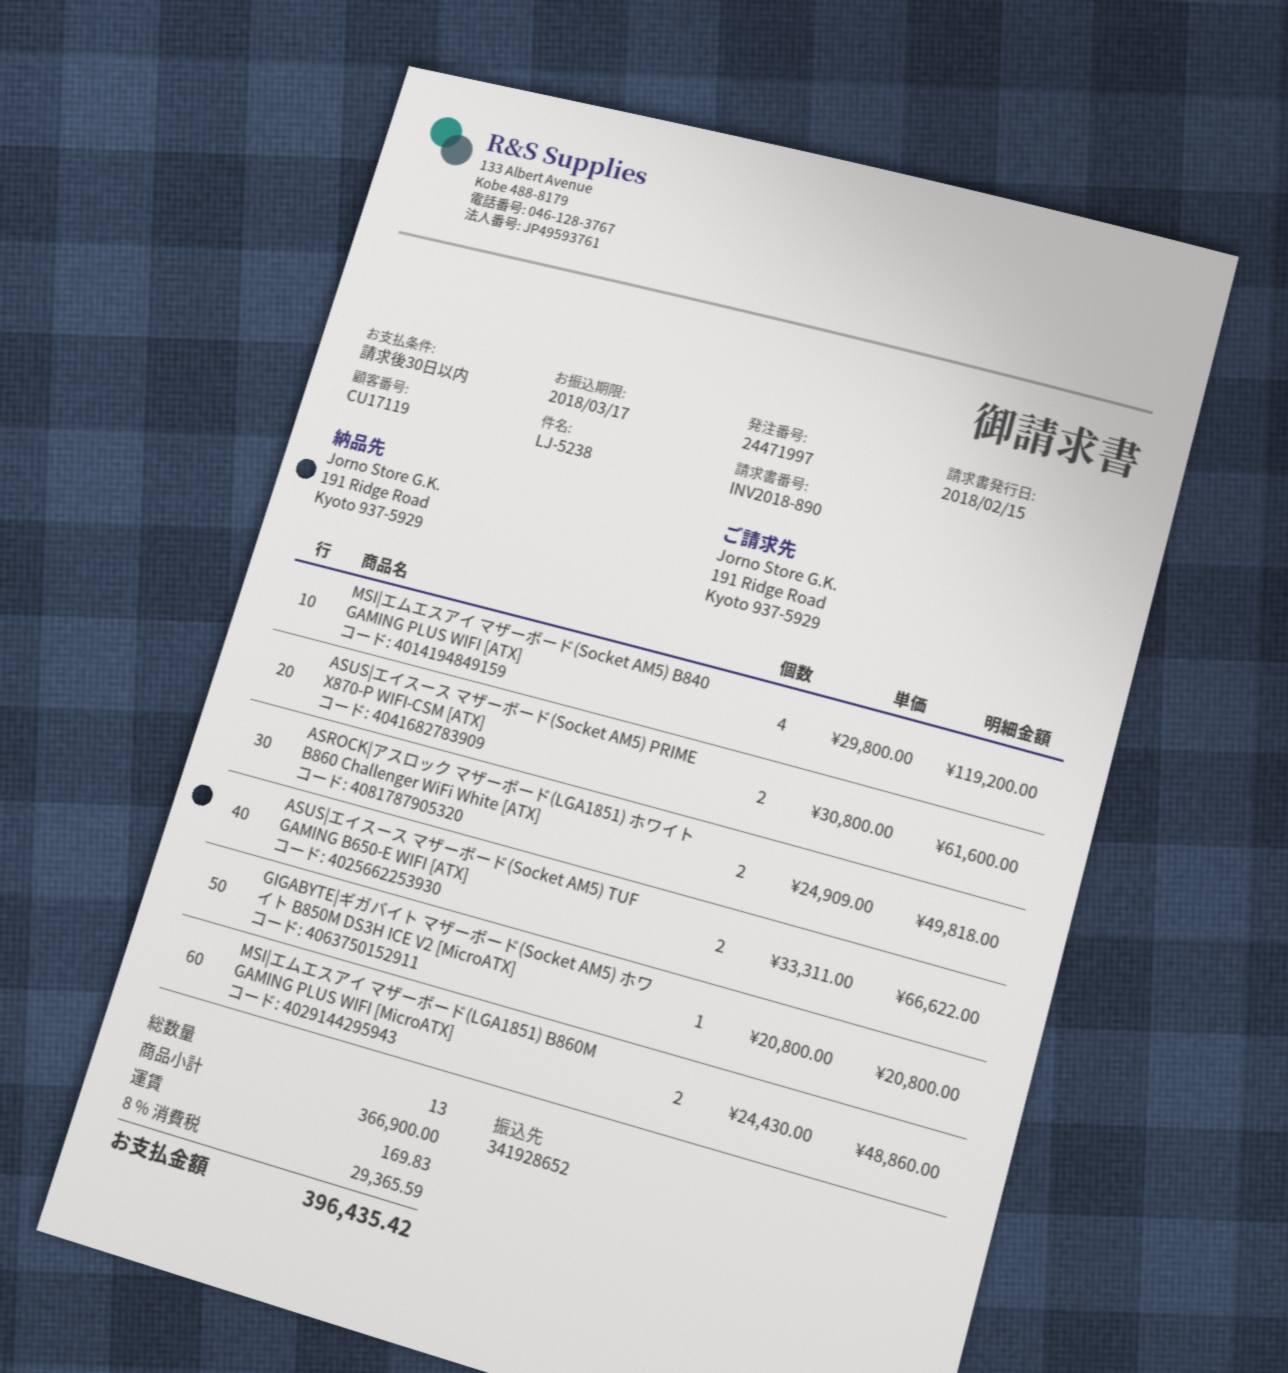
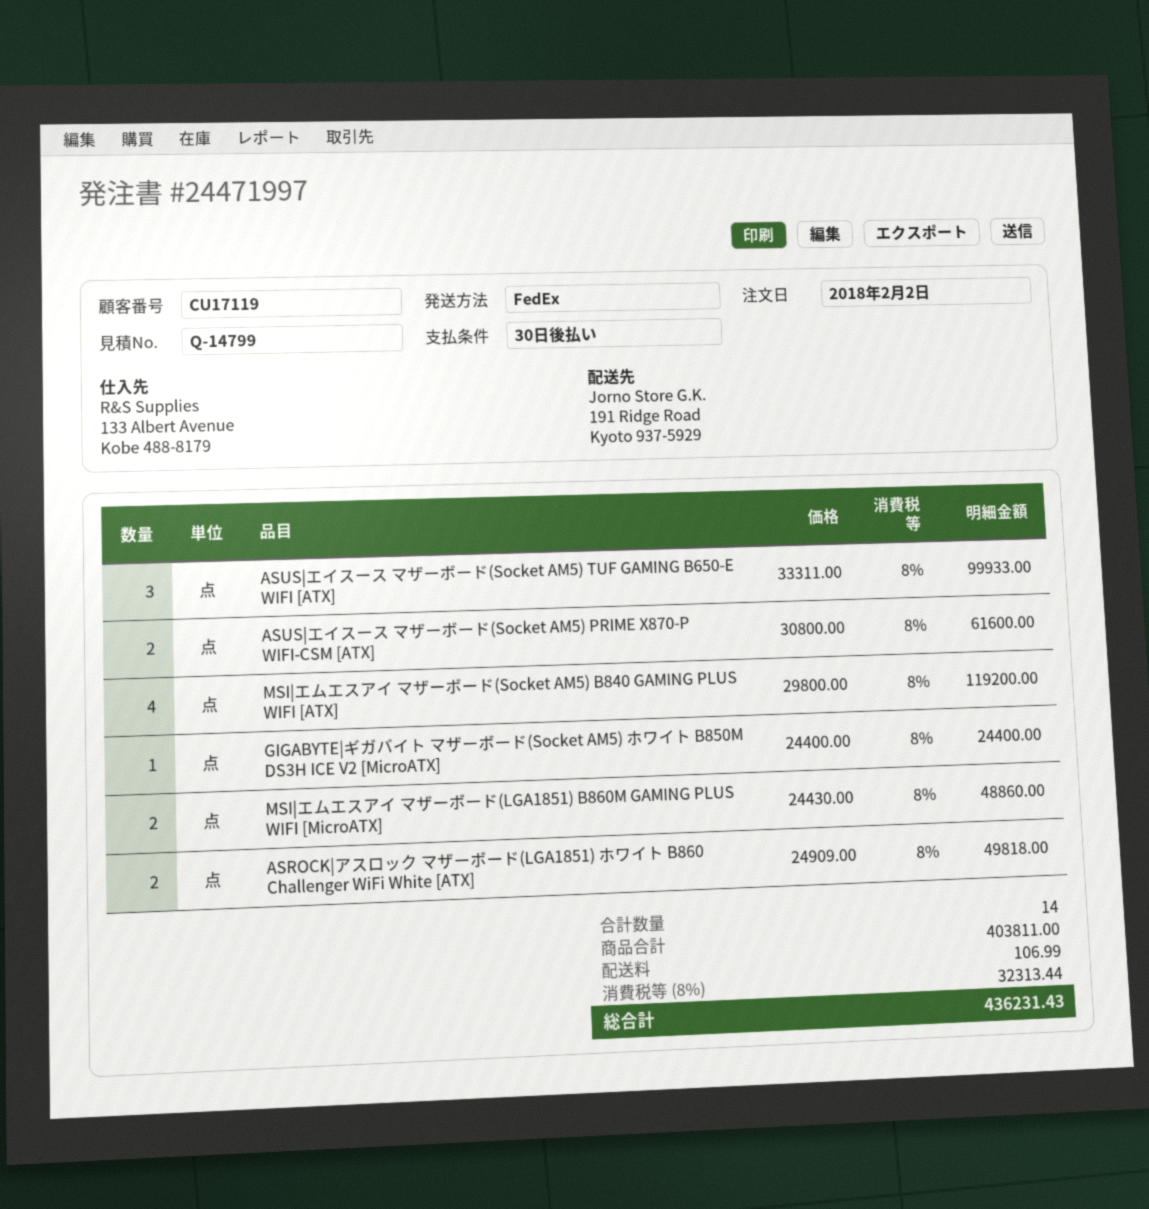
ASUS|エイスース マザーボード(Socket AM5) TUF GAMING B650-E WIFI [ATX]: 2 x 33311.00 = 66622.00 -> 3 x 33311.00 = 99933.00
GIGABYTE|ギガバイト マザーボード(Socket AM5) ホワイト B850M DS3H ICE V2 [MicroATX]: 1 x 20800.00 = 20800.00 -> 1 x 24400.00 = 24400.00
total quantity: 13 -> 14
subtotal: 366900.00 -> 403811.00
shipping: 169.83 -> 106.99
tax: 8% = 29365.59 -> 8% = 32313.44
total: 396435.42 -> 436231.43

